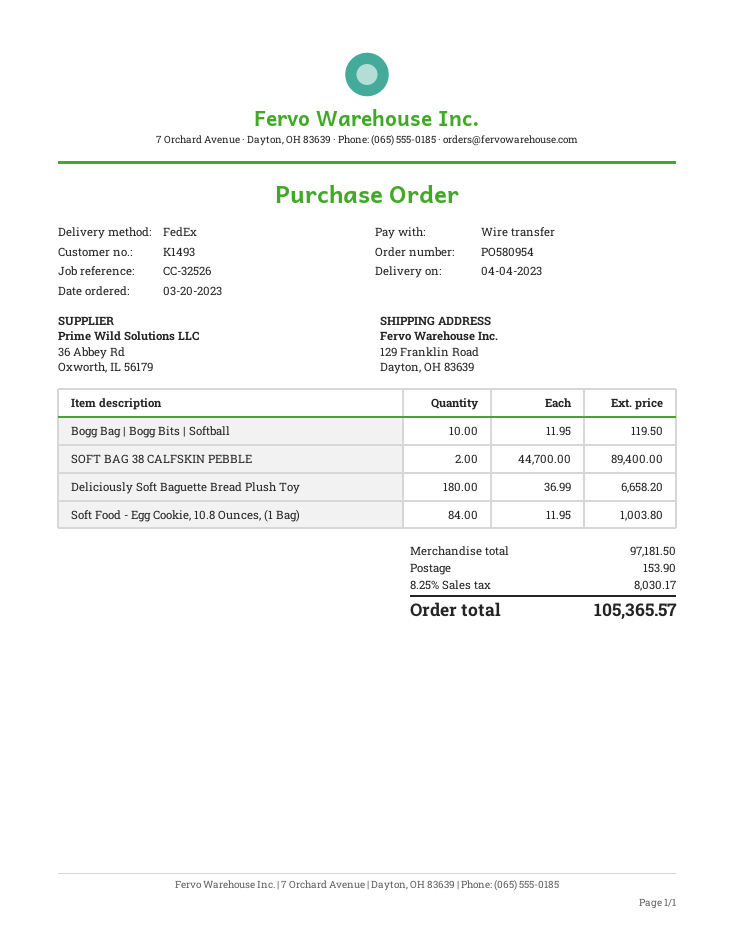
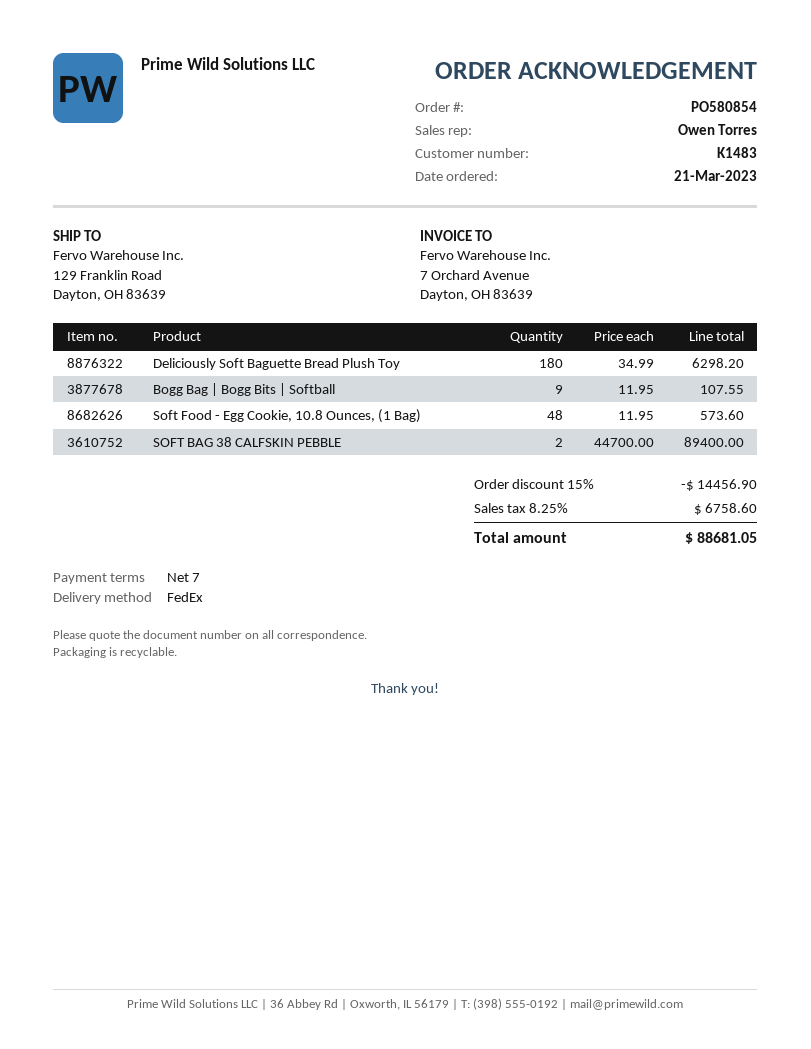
order number: PO580954 -> PO580854
order date: 2023-03-20 -> 2023-03-21
customer number: K1493 -> K1483
Bogg Bag | Bogg Bits | Softball: 10 x 11.95 = 119.50 -> 9 x 11.95 = 107.55
Deliciously Soft Baguette Bread Plush Toy: 180 x 36.99 = 6658.20 -> 180 x 34.99 = 6298.20
Soft Food - Egg Cookie, 10.8 Ounces, (1 Bag): 84 x 11.95 = 1003.80 -> 48 x 11.95 = 573.60
discount: none -> 15% = 14456.90
shipping: 153.90 -> none
tax: 8.25% = 8030.17 -> 8.25% = 6758.60
total: 105365.57 -> 88681.05

